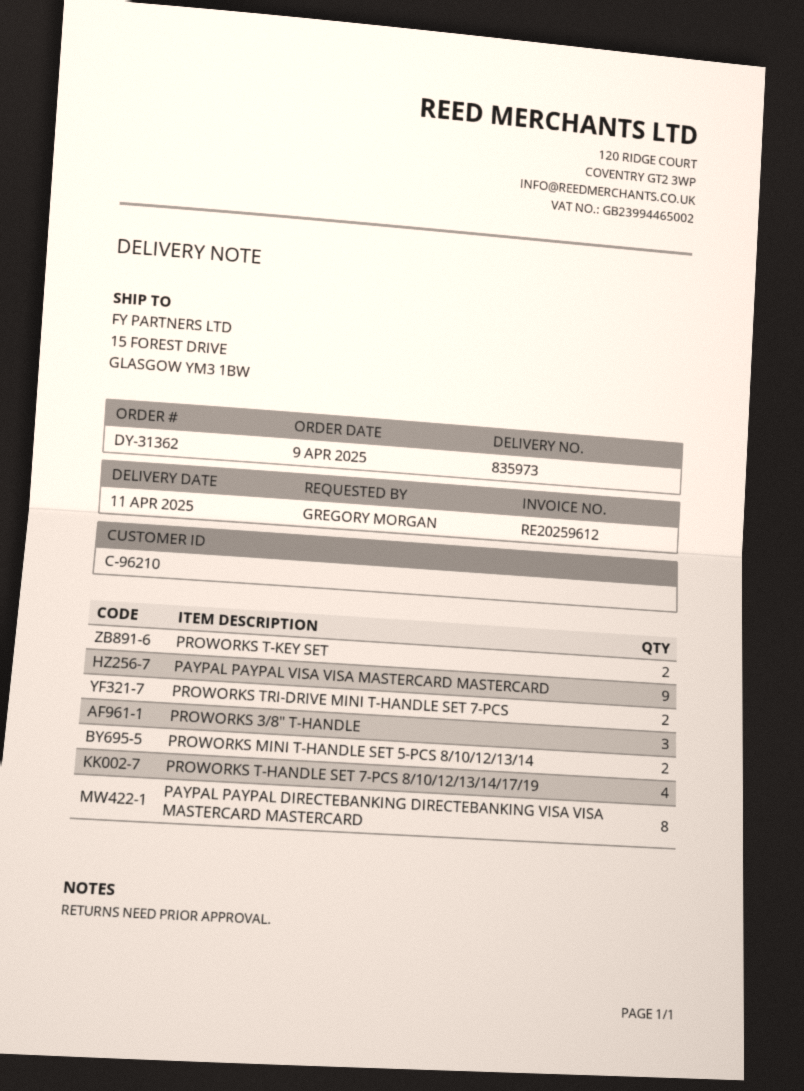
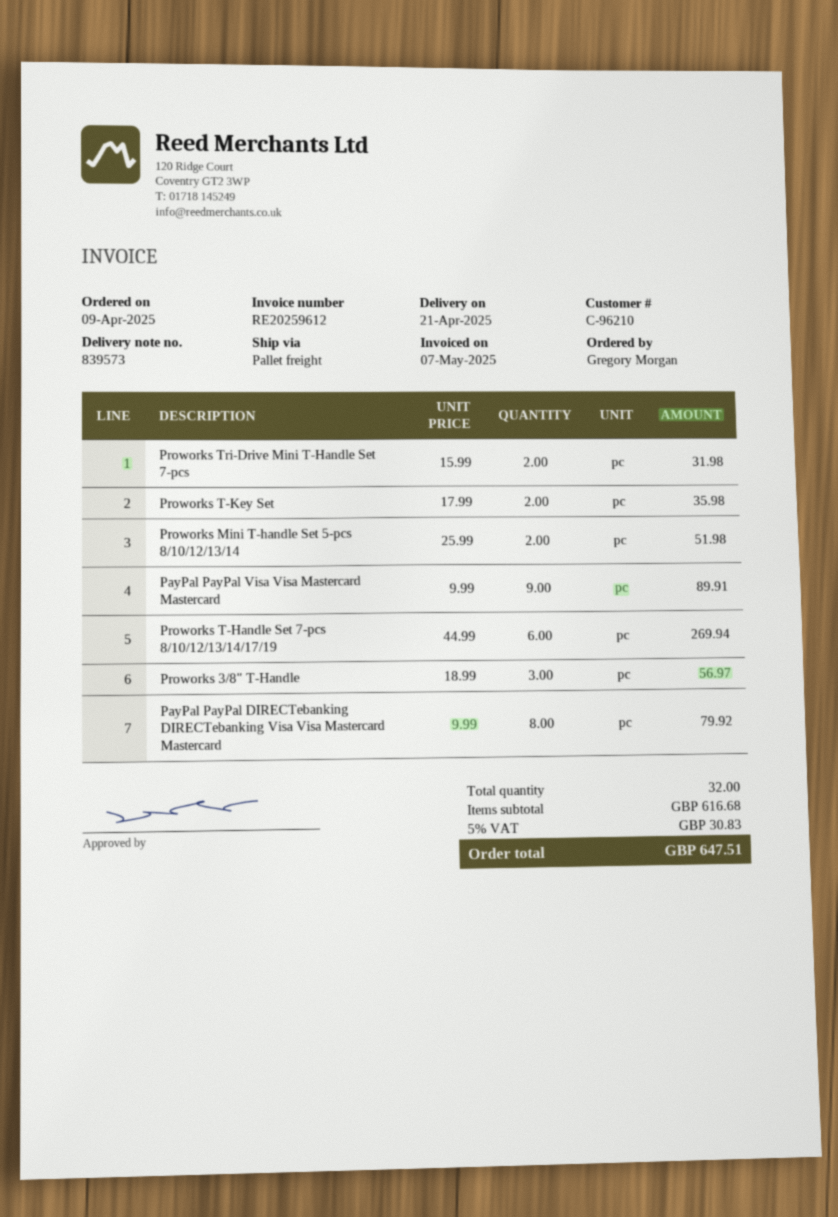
delivery note number: 835973 -> 839573
delivery date: 2025-04-11 -> 2025-04-21
PROWORKS T-HANDLE SET 7-PCS 8/10/12/13/14/17/19: 4 -> 6

